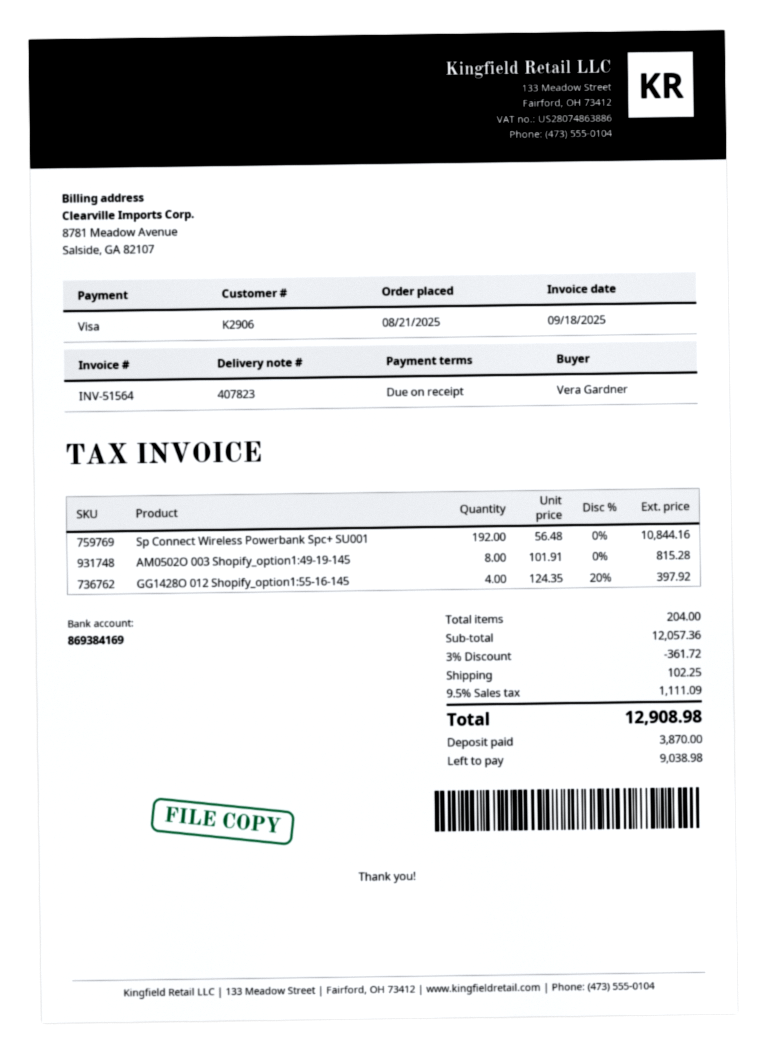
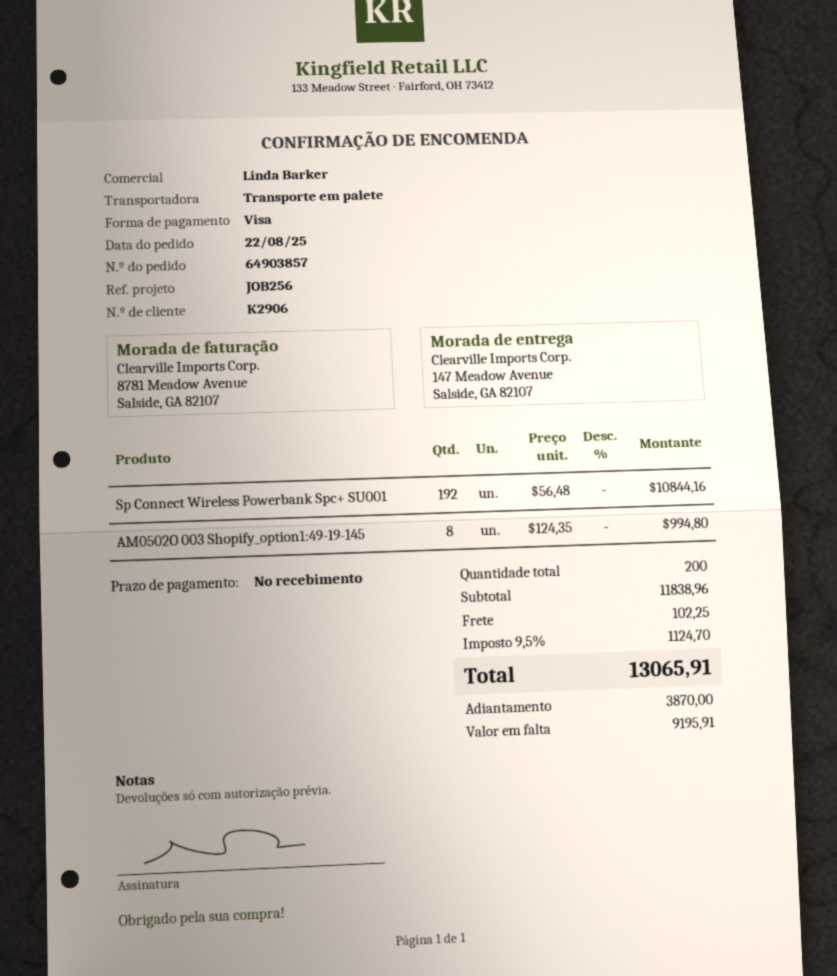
order date: 2025-08-21 -> 2025-08-22
AM0502O 003 Shopify_option1:49-19-145: 8 x 101.91 = 815.28 -> 8 x 124.35 = 994.80
GG1428O 012 Shopify_option1:55-16-145: 4 x 124.35 - 20% = 397.92 -> none
total quantity: 204 -> 200
subtotal: 12057.36 -> 11838.96
discount: 3% = 361.72 -> none
tax: 9.5% = 1111.09 -> 9.5% = 1124.70
total: 12908.98 -> 13065.91
balance: 9038.98 -> 9195.91

